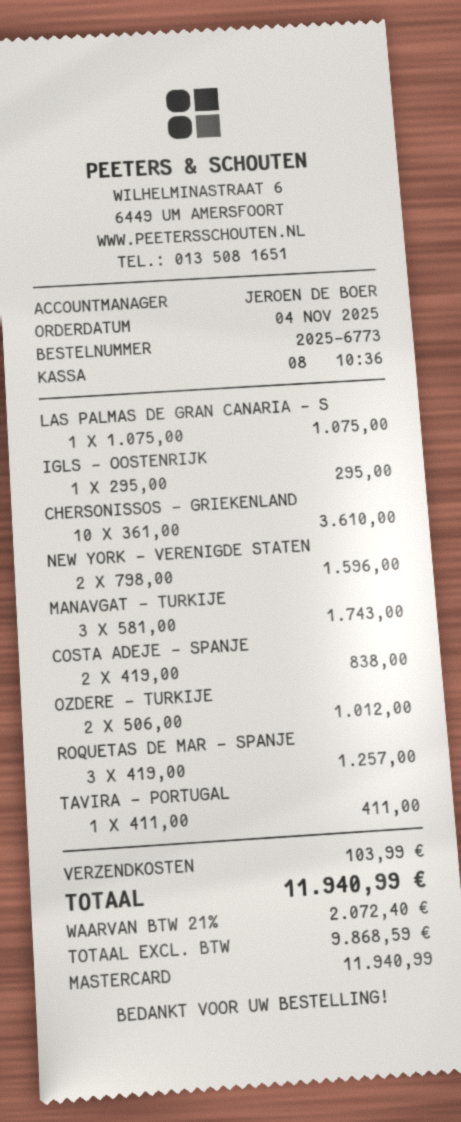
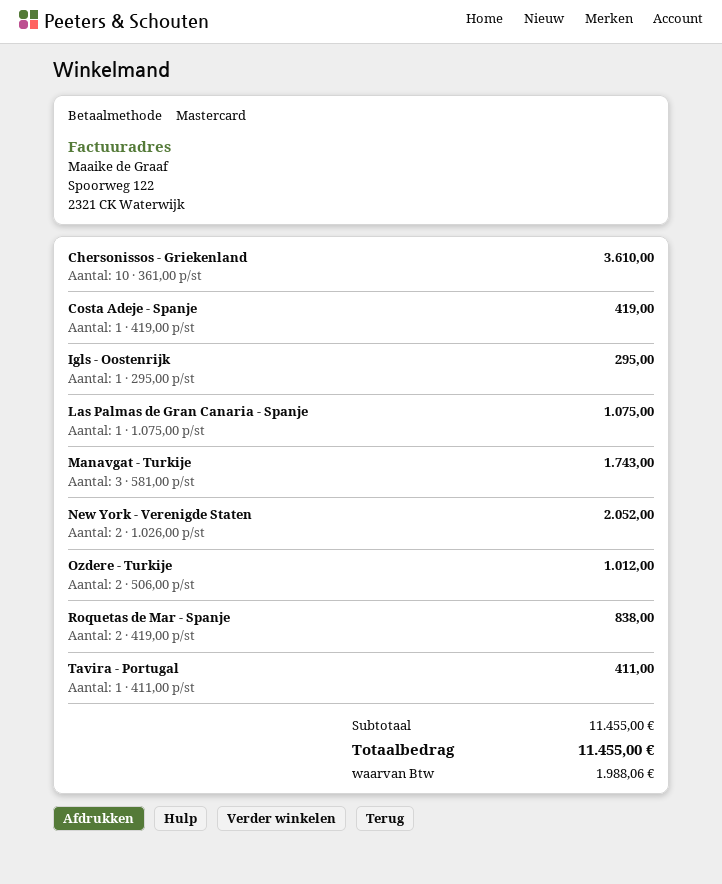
NEW YORK - VERENIGDE STATEN: 2 x 798.00 = 1596.00 -> 2 x 1026.00 = 2052.00
COSTA ADEJE - SPANJE: 2 x 419.00 = 838.00 -> 1 x 419.00 = 419.00
ROQUETAS DE MAR - SPANJE: 3 x 419.00 = 1257.00 -> 2 x 419.00 = 838.00
shipping: 103.99 -> none
tax: 2072.40 -> 1988.06
total: 11940.99 -> 11455.00

